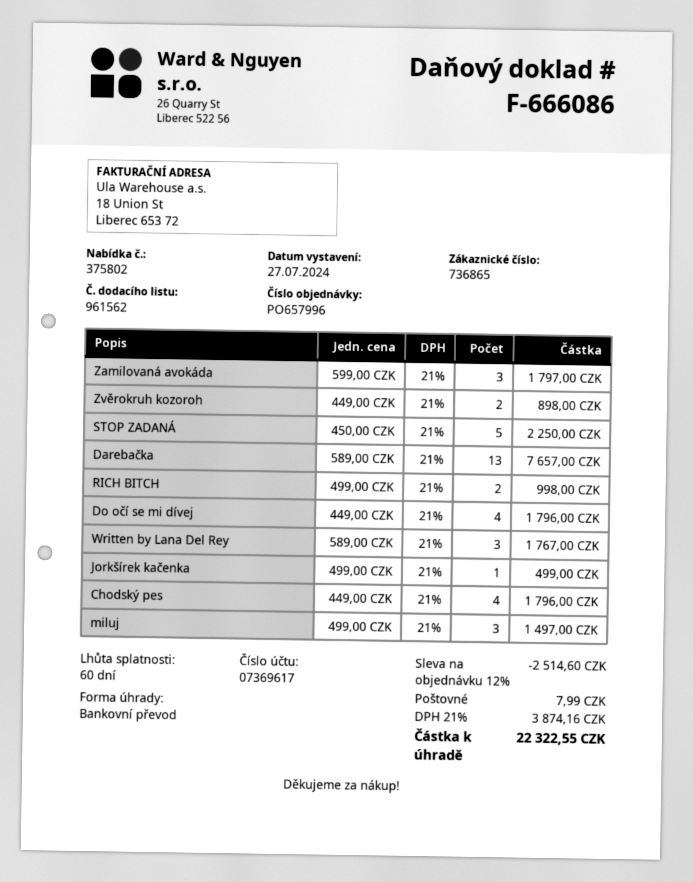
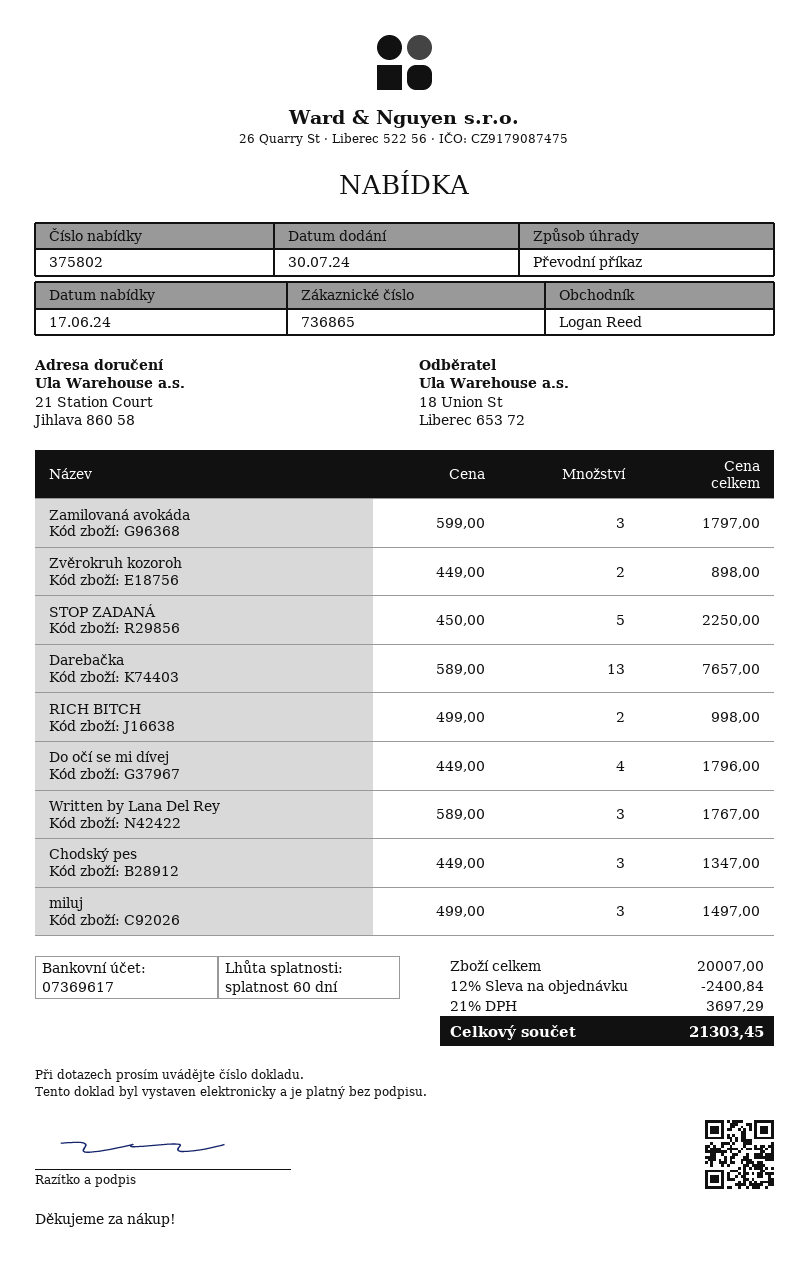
Jorkšírek kačenka: 1 x 499.00 = 499.00 -> none
Chodský pes: 4 x 449.00 = 1796.00 -> 3 x 449.00 = 1347.00
discount: 12% = 2514.60 -> 12% = 2400.84
shipping: 7.99 -> none
tax: 21% = 3874.16 -> 21% = 3697.29
total: 22322.55 -> 21303.45

